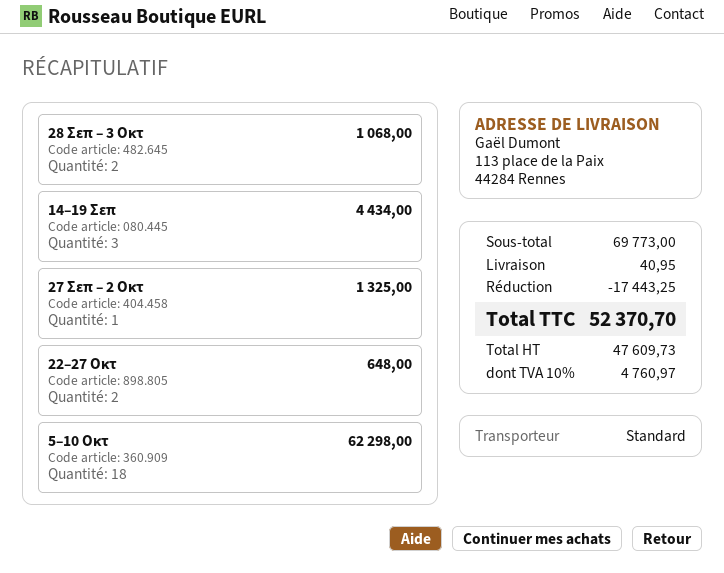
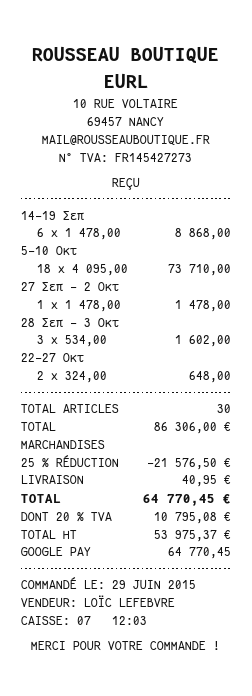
28 Σεπ – 3 Οκτ: 2 for 1068.00 -> 3 for 1602.00
14–19 Σεπ: 3 for 4434.00 -> 6 for 8868.00
27 Σεπ – 2 Οκτ: 1 for 1325.00 -> 1 for 1478.00
5–10 Οκτ: 18 for 62298.00 -> 18 for 73710.00
subtotal: 69773.00 -> 86306.00
discount: 17443.25 -> 21576.50
net: 47609.73 -> 53975.37
tax: 10% = 4760.97 -> 20% = 10795.08
total: 52370.70 -> 64770.45

